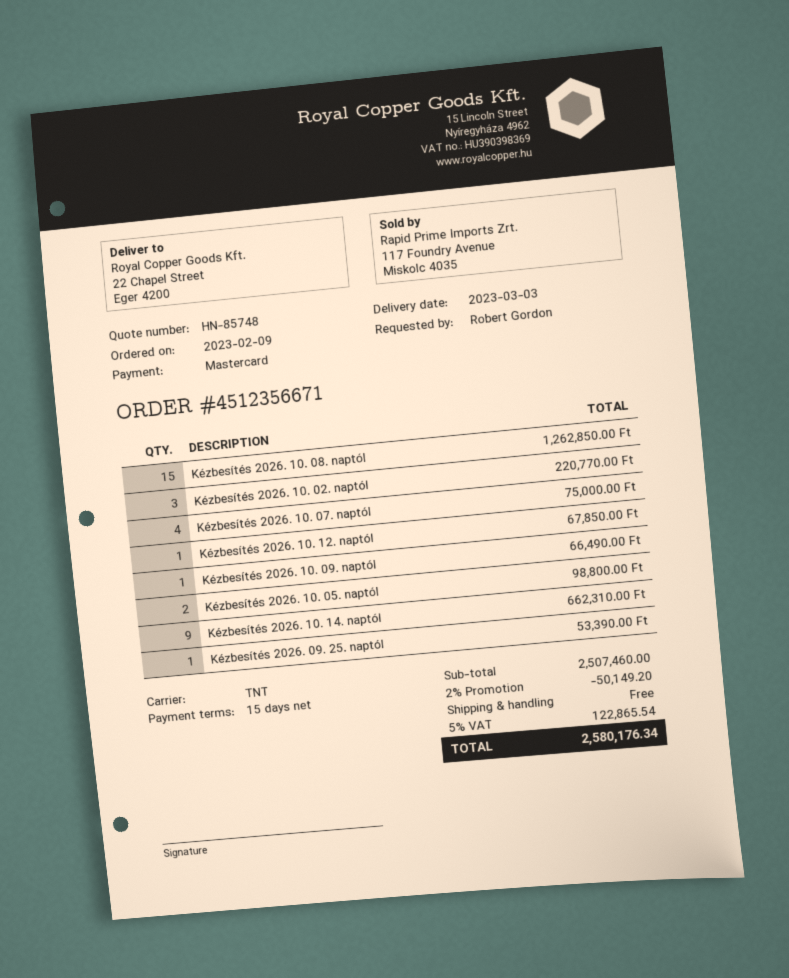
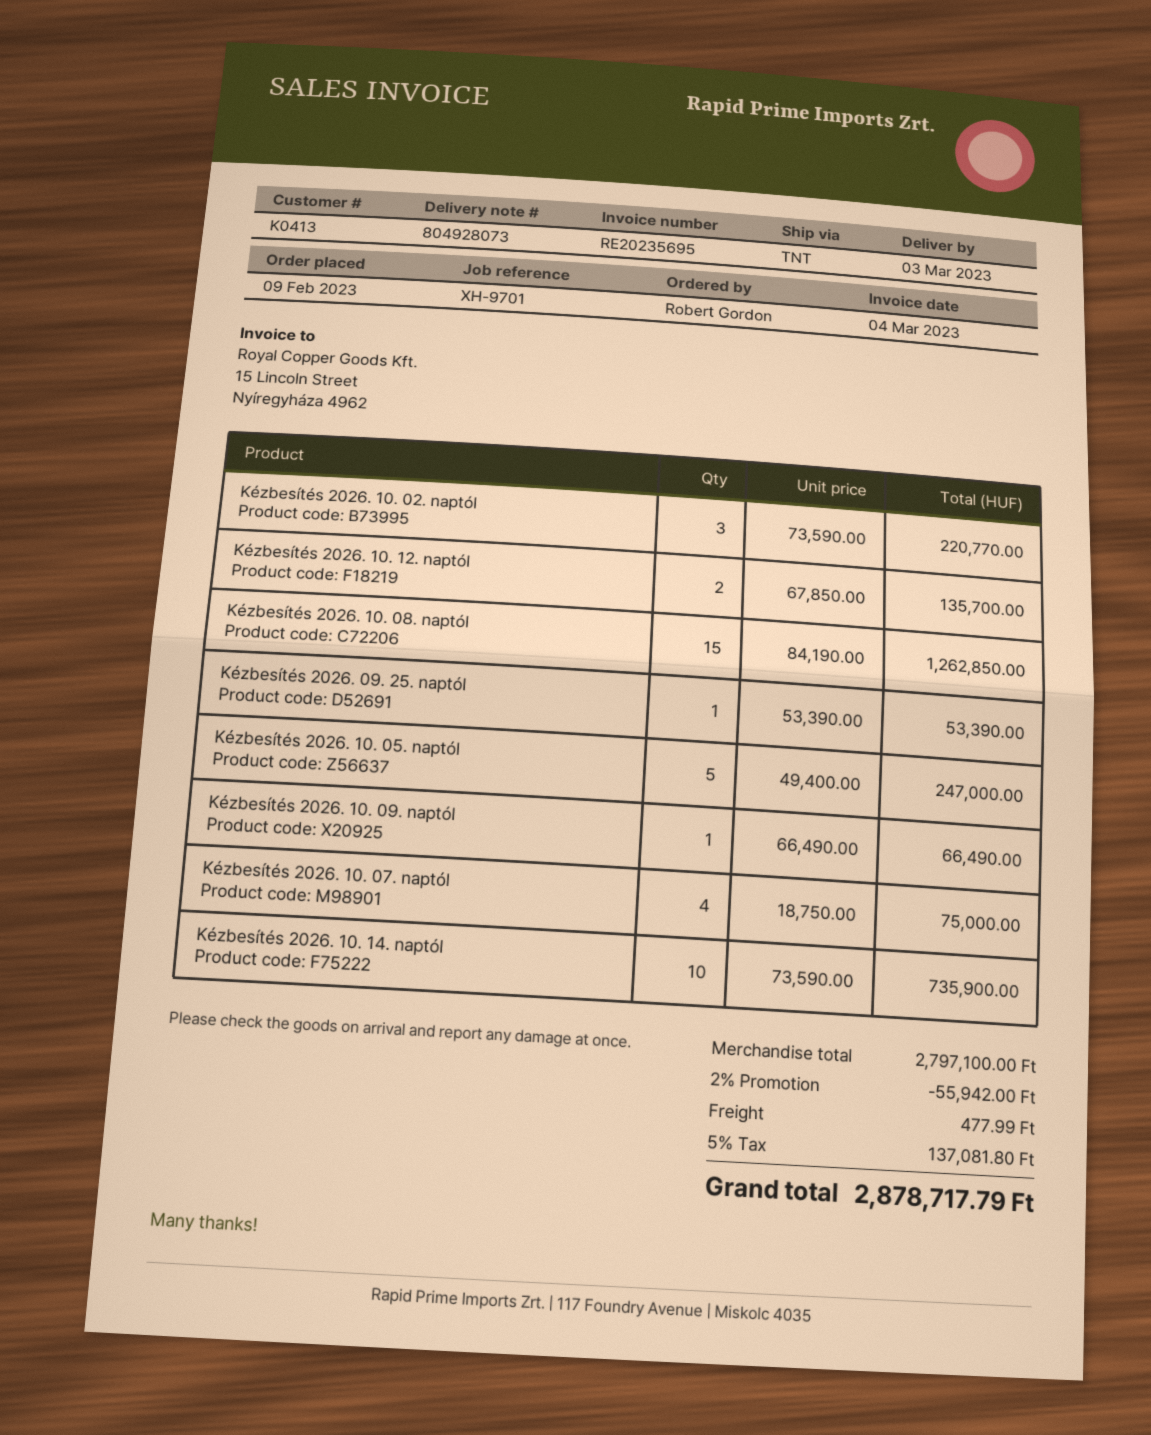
Kézbesítés 2026. 10. 12. naptól: 1 for 67850.00 -> 2 for 135700.00
Kézbesítés 2026. 10. 05. naptól: 2 for 98800.00 -> 5 for 247000.00
Kézbesítés 2026. 10. 14. naptól: 9 for 662310.00 -> 10 for 735900.00
subtotal: 2507460.00 -> 2797100.00
discount: 2% = 50149.20 -> 2% = 55942.00
shipping: 0.00 -> 477.99
tax: 5% = 122865.54 -> 5% = 137081.80
total: 2580176.34 -> 2878717.79

